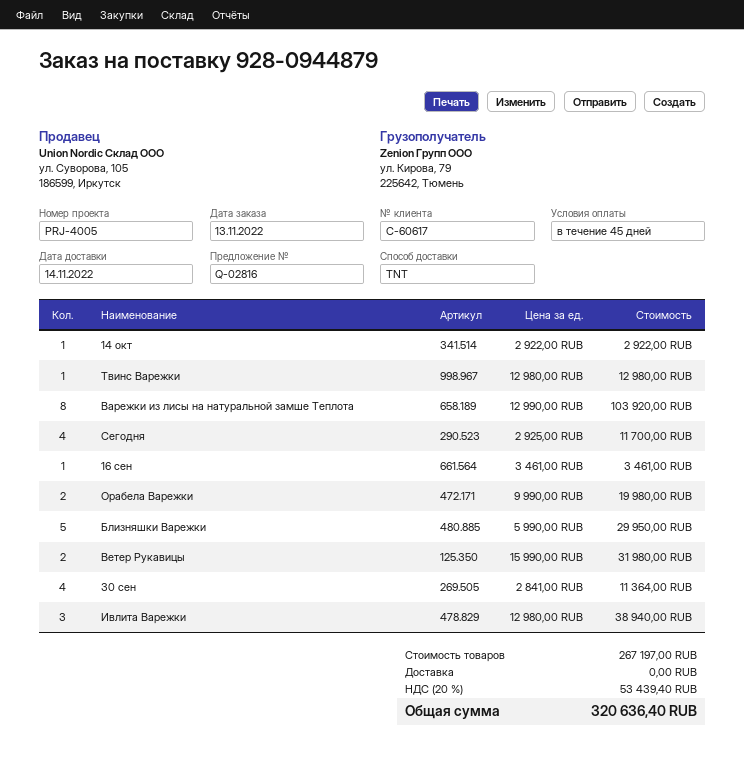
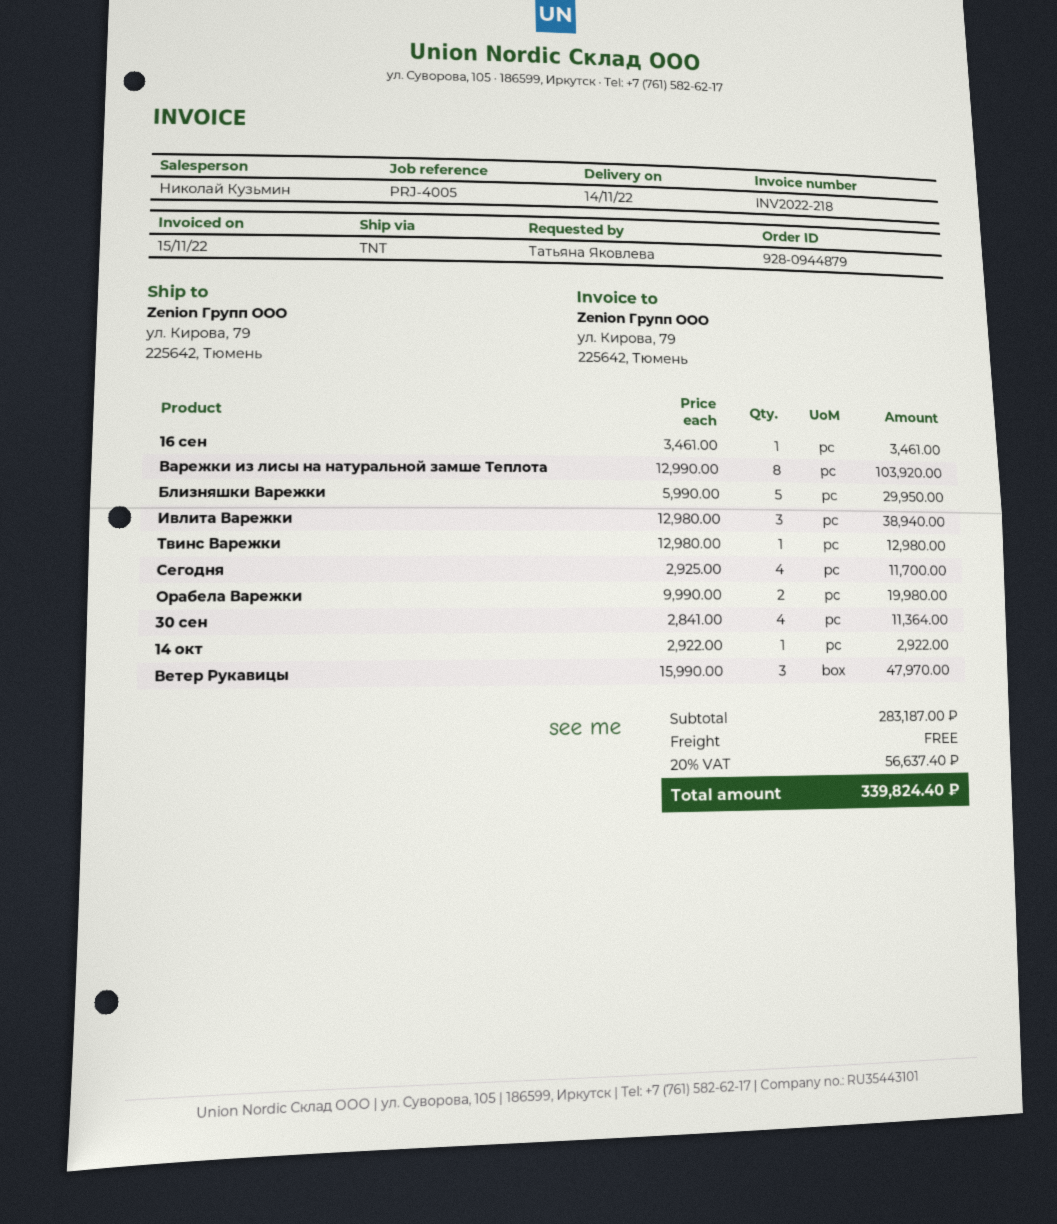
Ветер Рукавицы: 2 x 15990.00 = 31980.00 -> 3 x 15990.00 = 47970.00
subtotal: 267197.00 -> 283187.00
tax: 20% = 53439.40 -> 20% = 56637.40
total: 320636.40 -> 339824.40

